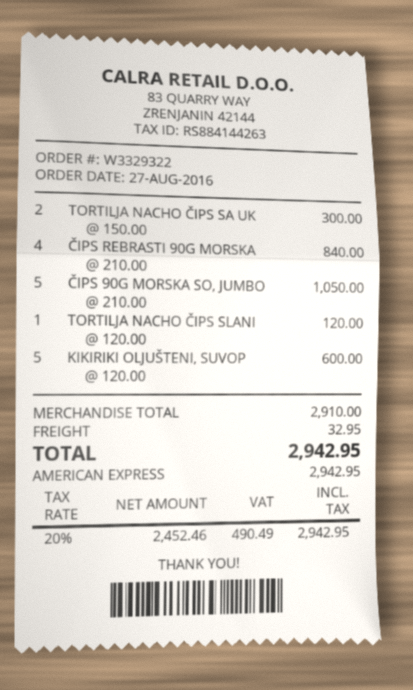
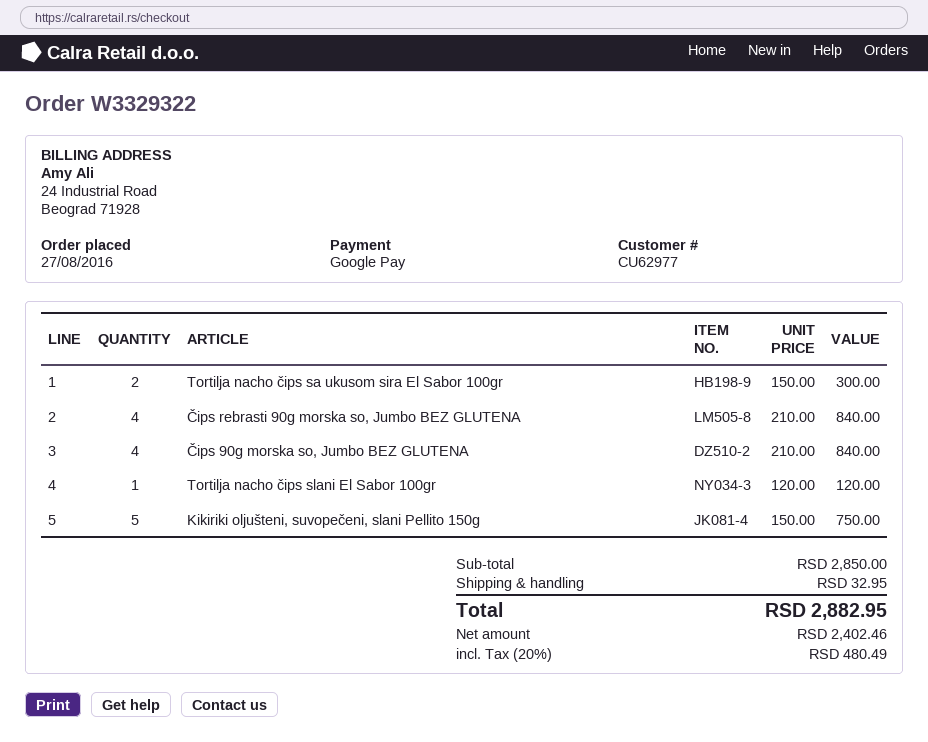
payment method: American Express -> Google Pay
ČIPS 90G MORSKA SO, JUMBO: 5 x 210.00 = 1050.00 -> 4 x 210.00 = 840.00
KIKIRIKI OLJUŠTENI, SUVOP: 5 x 120.00 = 600.00 -> 5 x 150.00 = 750.00
subtotal: 2910.00 -> 2850.00
net: 2452.46 -> 2402.46
tax: 20% = 490.49 -> 20% = 480.49
total: 2942.95 -> 2882.95

